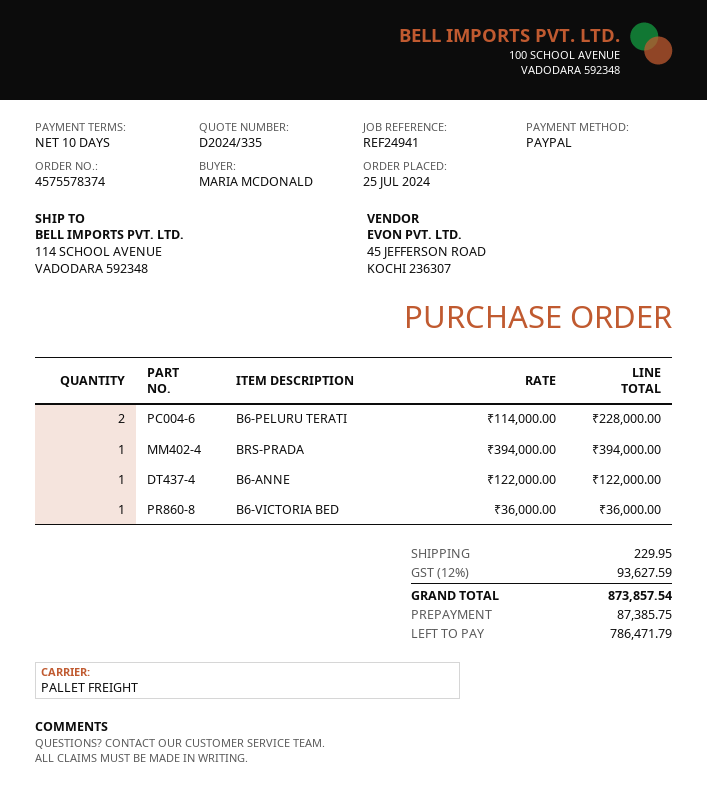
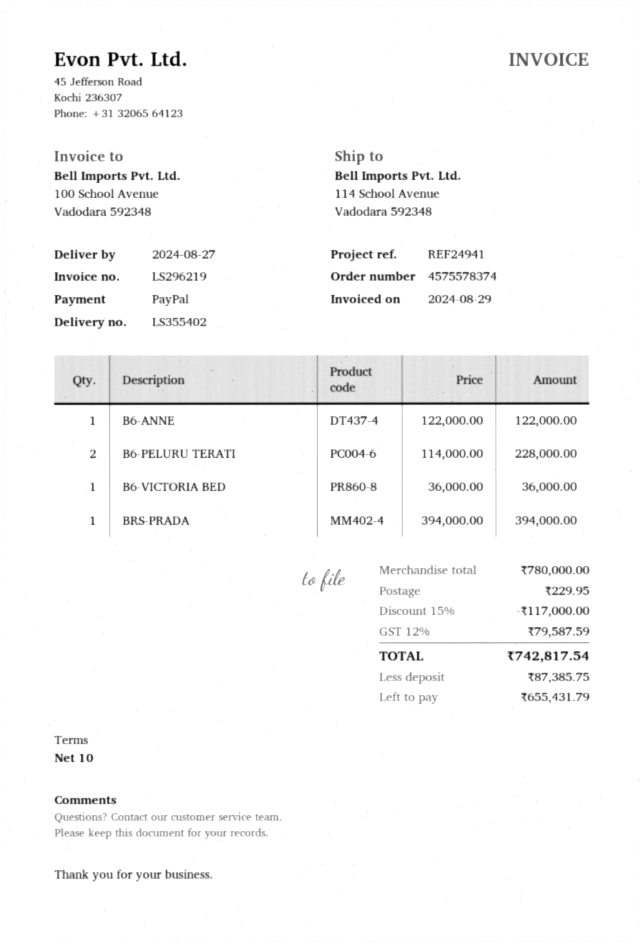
discount: none -> 15% = 117000.00
tax: 12% = 93627.59 -> 12% = 79587.59
total: 873857.54 -> 742817.54
balance: 786471.79 -> 655431.79

